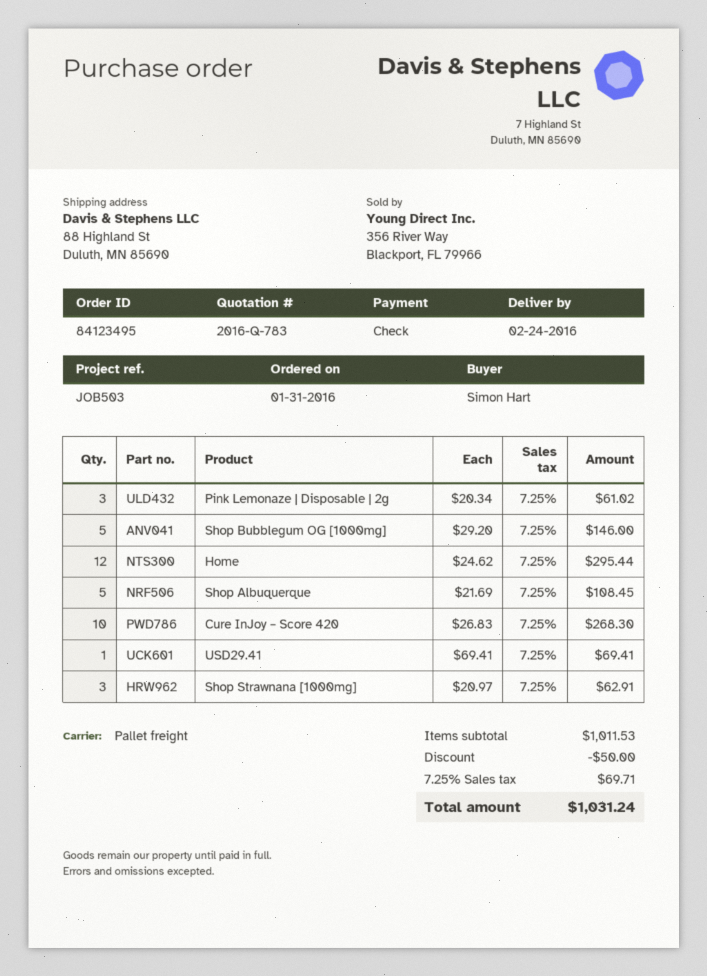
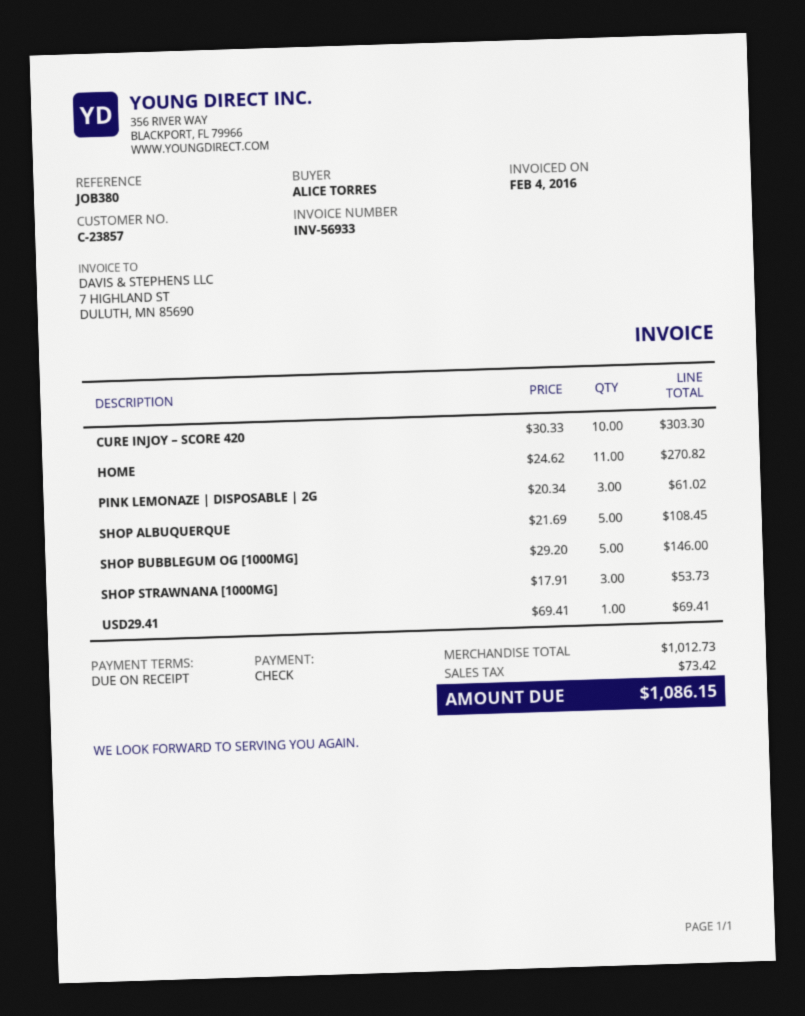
reference: JOB503 -> JOB380
ordered by: Simon Hart -> ALICE TORRES
Home: 12 x 24.62 = 295.44 -> 11 x 24.62 = 270.82
Cure InJoy – Score 420: 10 x 26.83 = 268.30 -> 10 x 30.33 = 303.30
Shop Strawnana [1000mg]: 3 x 20.97 = 62.91 -> 3 x 17.91 = 53.73
subtotal: 1011.53 -> 1012.73
discount: 50.00 -> none
tax: 69.71 -> 73.42
total: 1031.24 -> 1086.15

